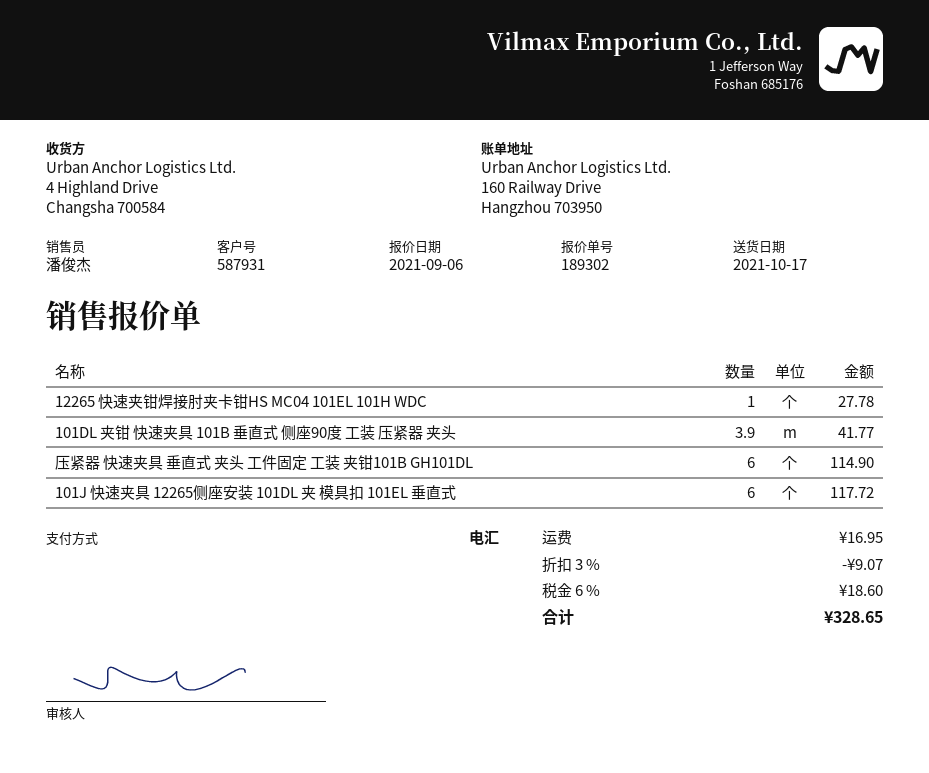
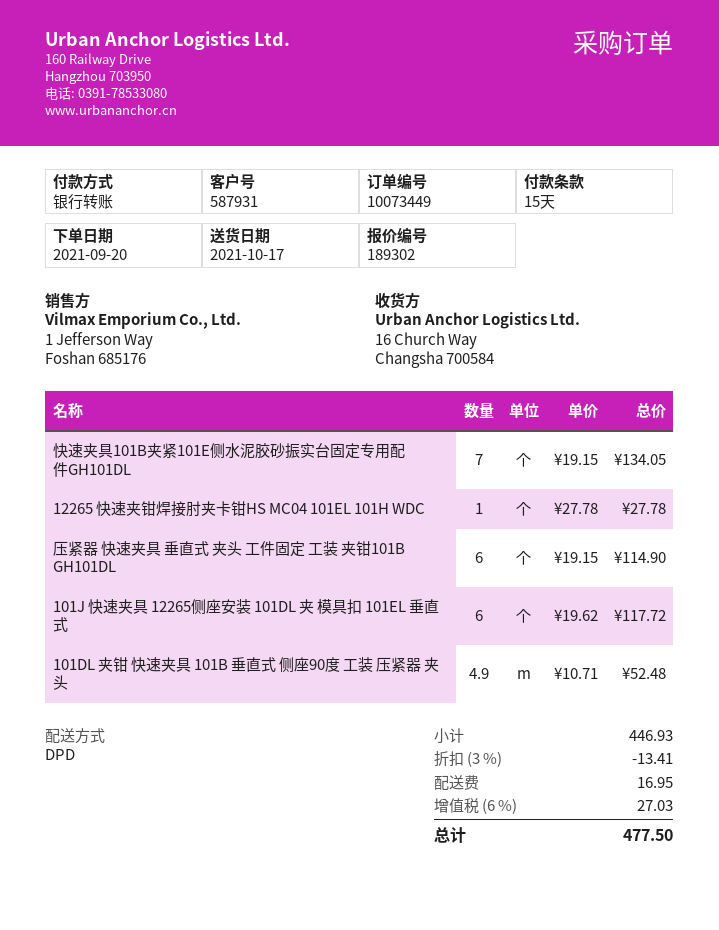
ship to: 4 Highland Drive, Changsha 700584 -> 16 Church Way, Changsha 700584
101DL 夹钳 快速夹具 101B 垂直式 侧座90度 工装 压紧器 夹头: 3.9 for 41.77 -> 4.9 for 52.48
快速夹具101B夹紧101E侧水泥胶砂振实台固定专用配件GH101DL: none -> 7 for 134.05
discount: 3% = 9.07 -> 3% = 13.41
tax: 6% = 18.60 -> 6% = 27.03
total: 328.65 -> 477.50

